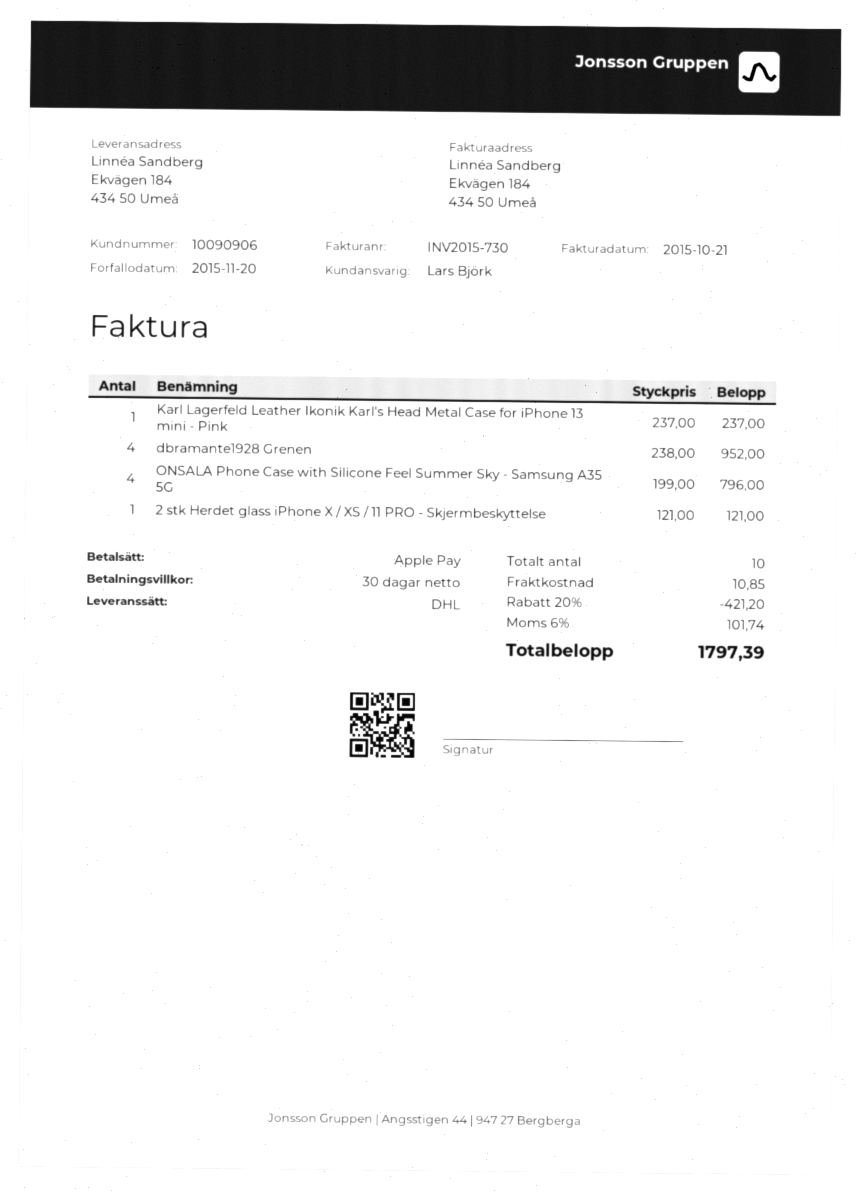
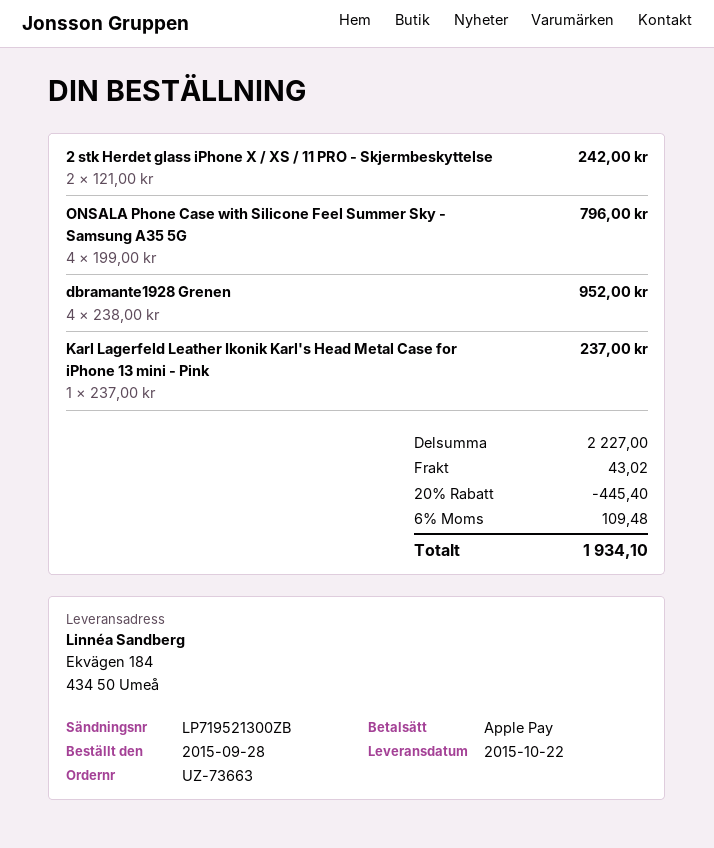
2 stk Herdet glass iPhone X / XS / 11 PRO - Skjermbeskyttelse: 1 x 121.00 = 121.00 -> 2 x 121.00 = 242.00
discount: 20% = 421.20 -> 20% = 445.40
shipping: 10.85 -> 43.02
tax: 6% = 101.74 -> 6% = 109.48
total: 1797.39 -> 1934.10

